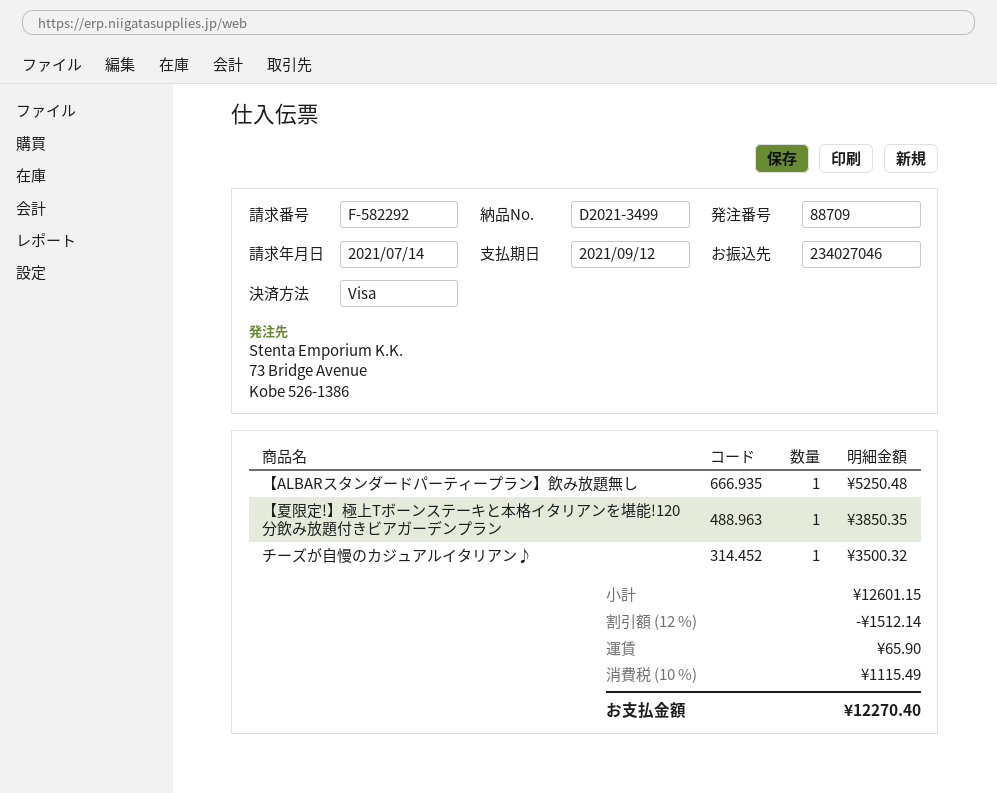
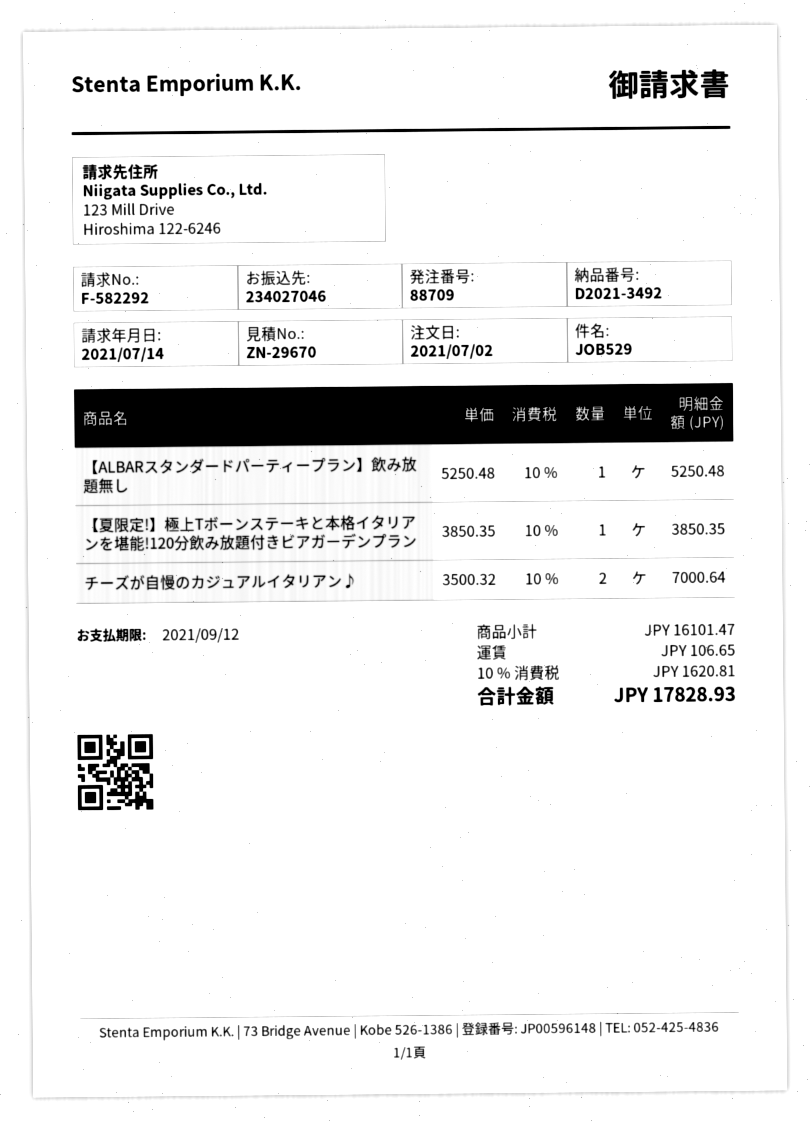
delivery note number: D2021-3499 -> D2021-3492
チーズが自慢のカジュアルイタリアン♪: 1 for 3500.32 -> 2 for 7000.64
subtotal: 12601.15 -> 16101.47
discount: 12% = 1512.14 -> none
shipping: 65.90 -> 106.65
tax: 10% = 1115.49 -> 10% = 1620.81
total: 12270.40 -> 17828.93

